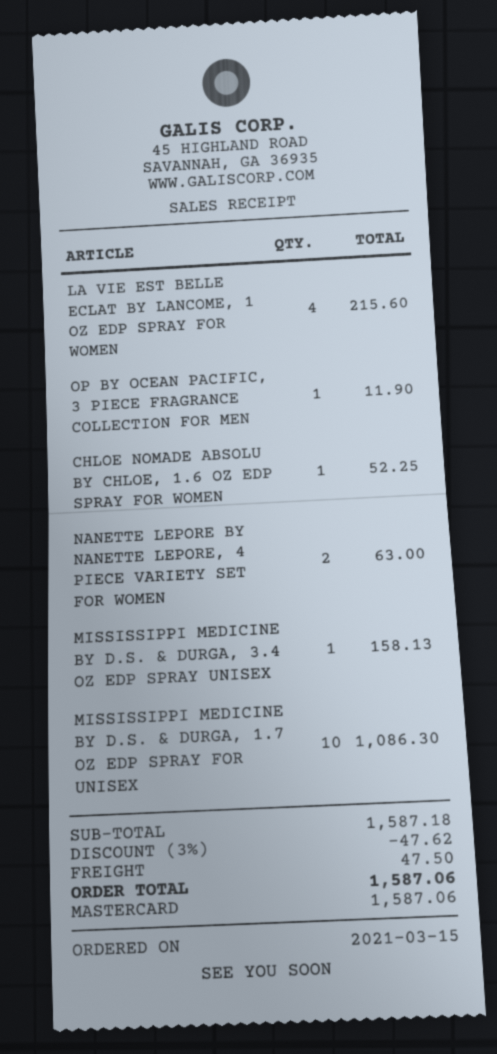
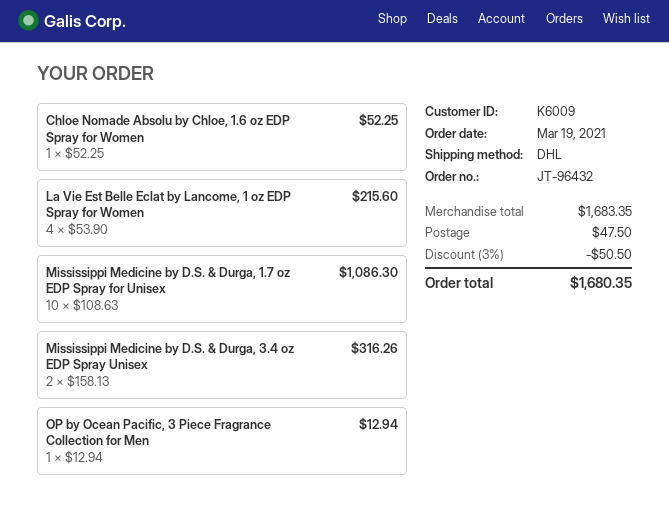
order date: 2021-03-15 -> 2021-03-19
OP BY OCEAN PACIFIC, 3 PIECE FRAGRANCE COLLECTION FOR MEN: 1 for 11.90 -> 1 for 12.94
NANETTE LEPORE BY NANETTE LEPORE, 4 PIECE VARIETY SET FOR WOMEN: 2 for 63.00 -> none
MISSISSIPPI MEDICINE BY D.S. & DURGA, 3.4 OZ EDP SPRAY UNISEX: 1 for 158.13 -> 2 for 316.26
subtotal: 1587.18 -> 1683.35
discount: 3% = 47.62 -> 3% = 50.50
total: 1587.06 -> 1680.35

